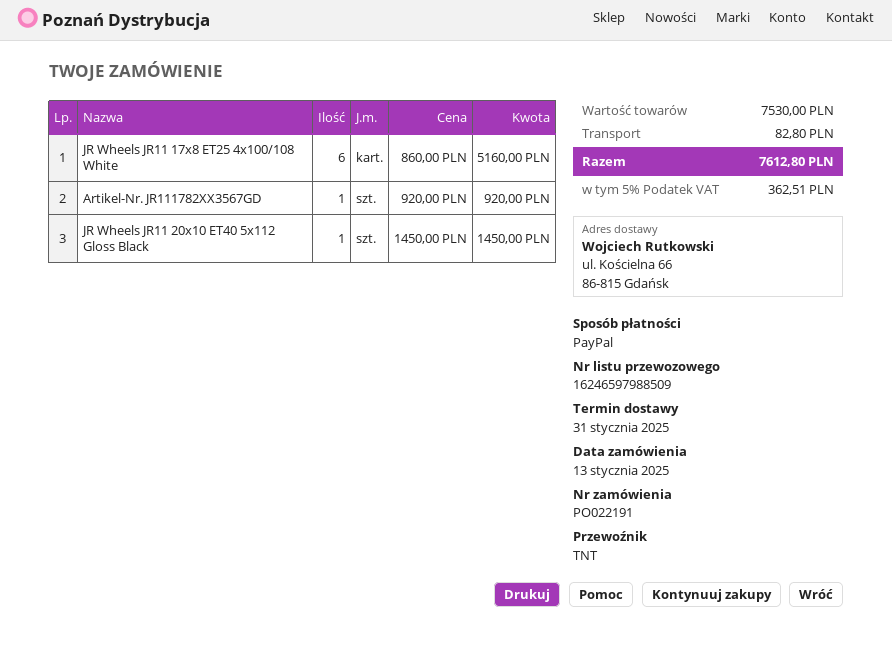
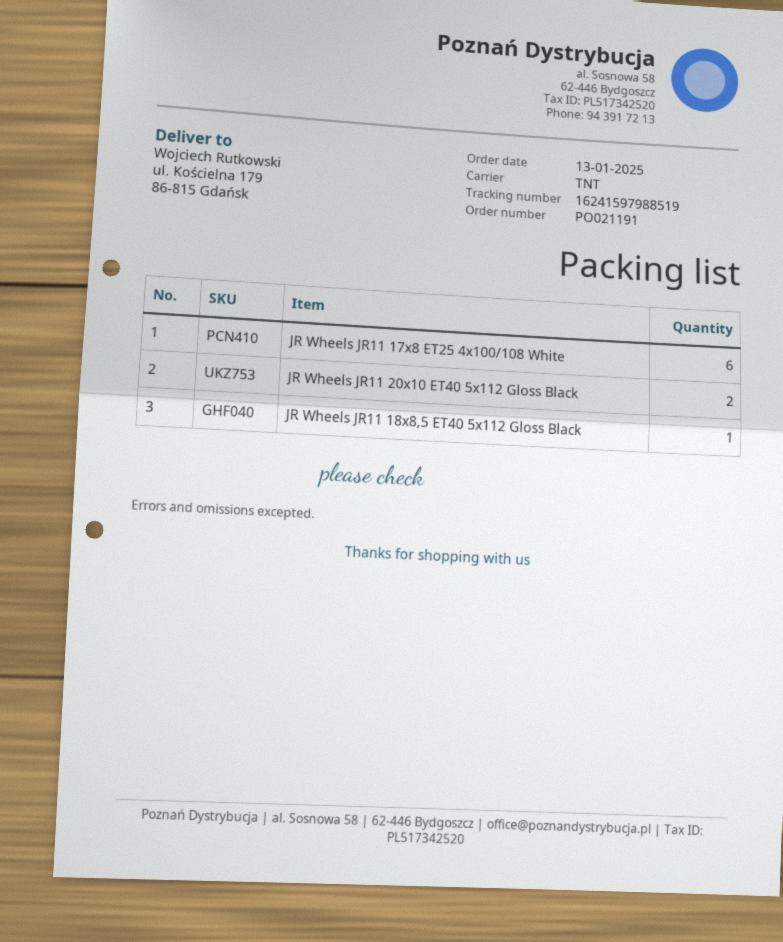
order number: PO022191 -> PO021191
tracking number: 16246597988509 -> 16241597988519
ship to: ul. Kościelna 66, 86-815 Gdańsk -> ul. Kościelna 179, 86-815 Gdańsk
Artikel-Nr. JR111782XX3567GD: 1 -> none
JR Wheels JR11 20x10 ET40 5x112 Gloss Black: 1 -> 2
JR Wheels JR11 18x8,5 ET40 5x112 Gloss Black: none -> 1

